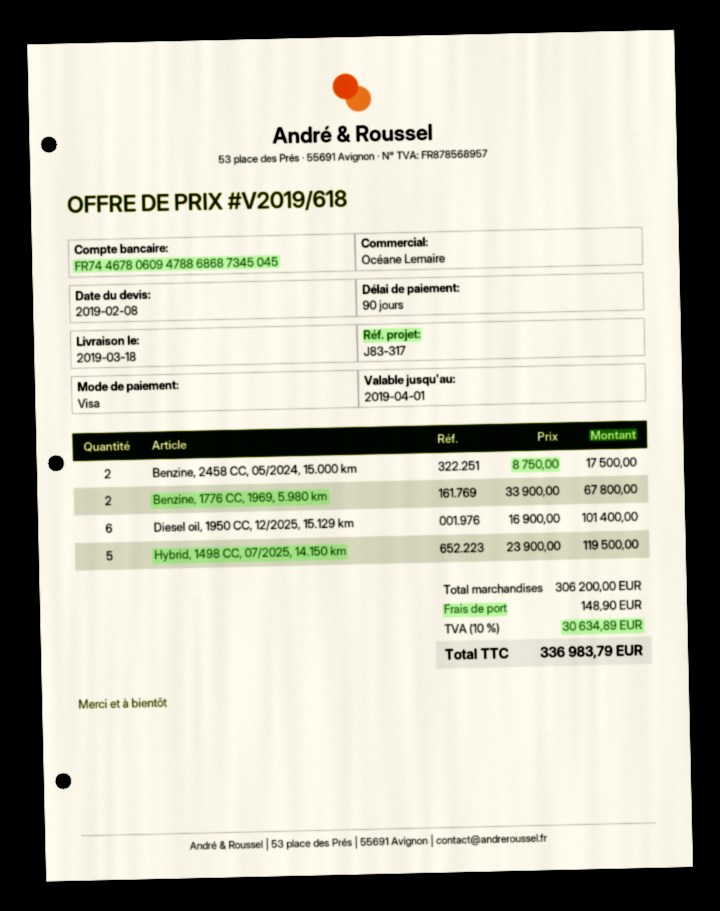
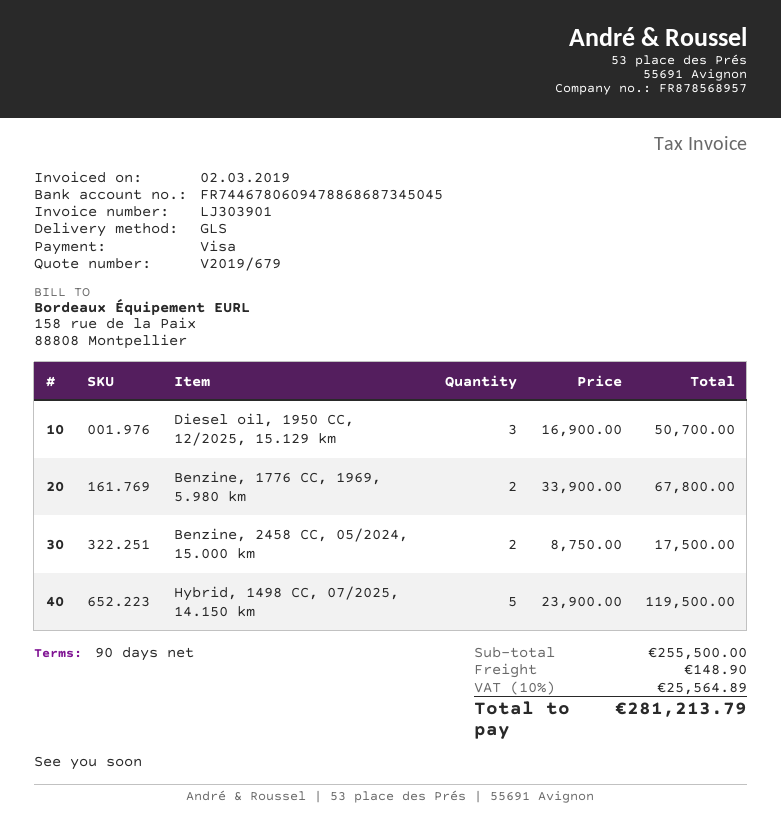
quote number: V2019/618 -> V2019/679
Diesel oil, 1950 CC, 12/2025, 15.129 km: 6 x 16900.00 = 101400.00 -> 3 x 16900.00 = 50700.00
subtotal: 306200.00 -> 255500.00
tax: 10% = 30634.89 -> 10% = 25564.89
total: 336983.79 -> 281213.79

